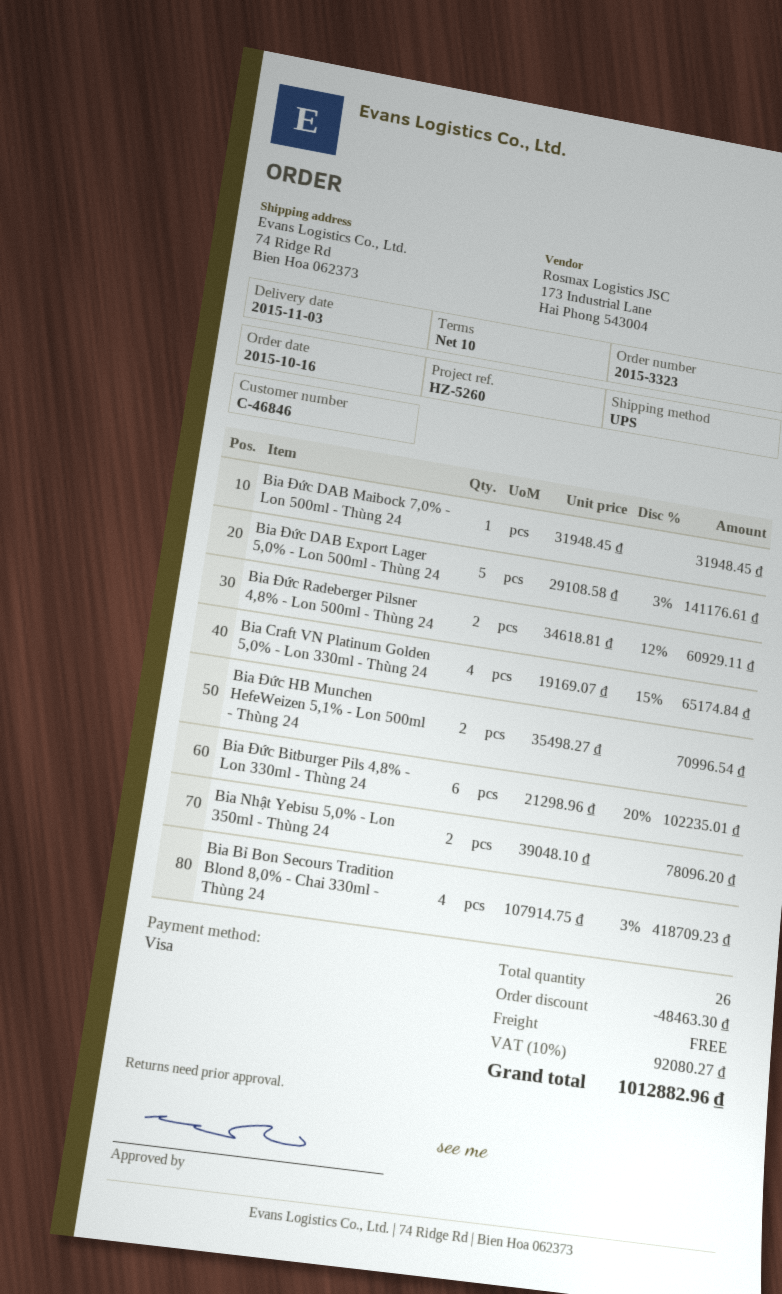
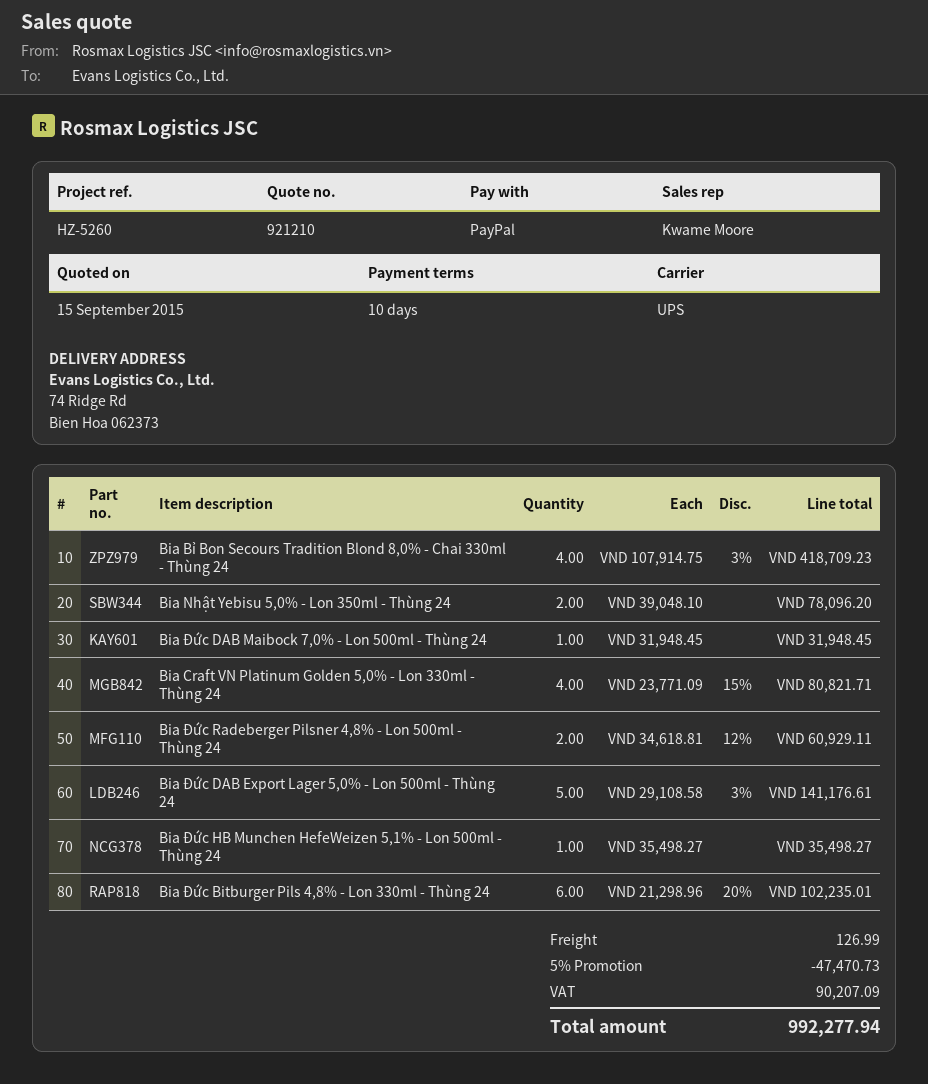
payment method: Visa -> PayPal
Bia Craft VN Platinum Golden 5,0% - Lon 330ml - Thùng 24: 4 x 19169.07 - 15% = 65174.84 -> 4 x 23771.09 - 15% = 80821.71
Bia Đức HB Munchen HefeWeizen 5,1% - Lon 500ml - Thùng 24: 2 x 35498.27 = 70996.54 -> 1 x 35498.27 = 35498.27
discount: 48463.30 -> 47470.73
shipping: 0.00 -> 126.99
tax: 92080.27 -> 90207.09
total: 1012882.96 -> 992277.94

